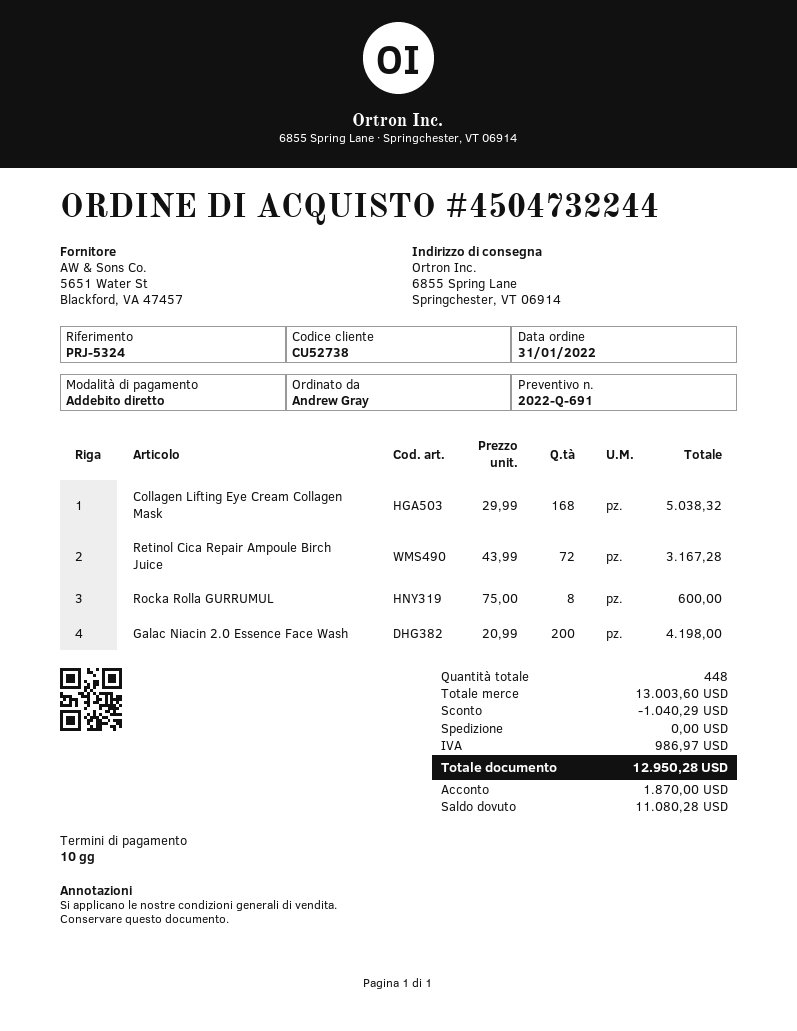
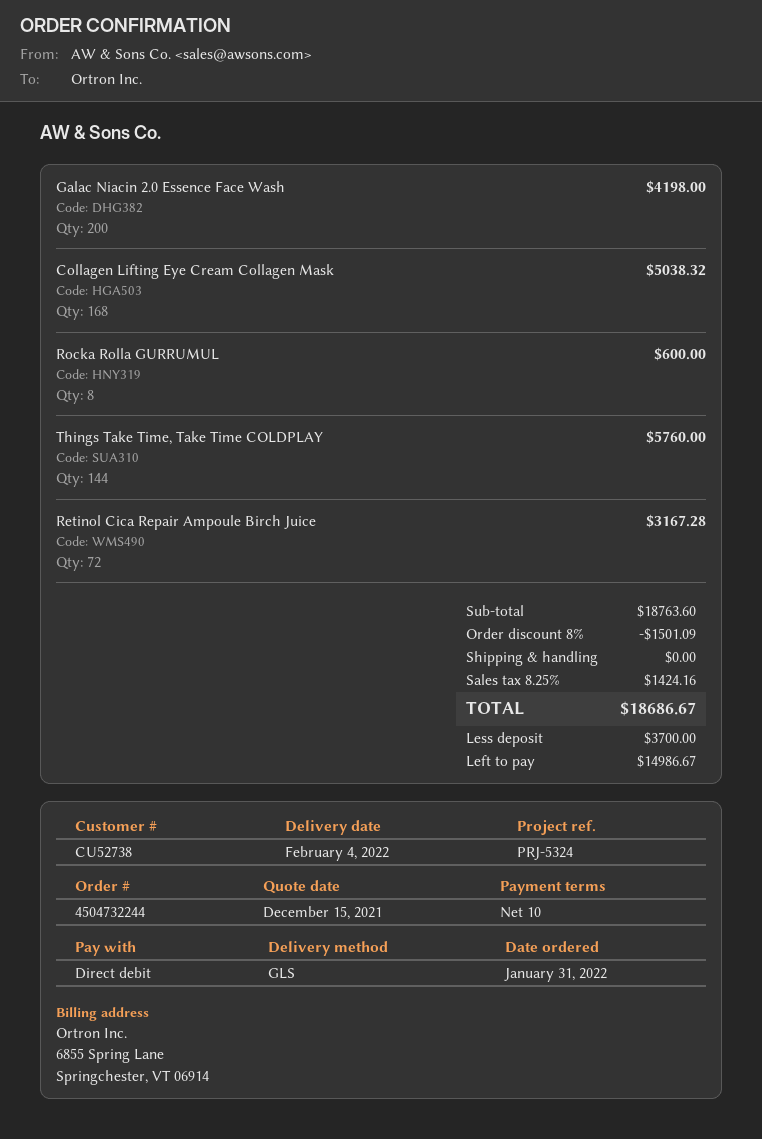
Things Take Time, Take Time COLDPLAY: none -> 144 for 5760.00
subtotal: 13003.60 -> 18763.60
discount: 1040.29 -> 1501.09
tax: 986.97 -> 1424.16
total: 12950.28 -> 18686.67
deposit: 1870.00 -> 3700.00
balance: 11080.28 -> 14986.67

